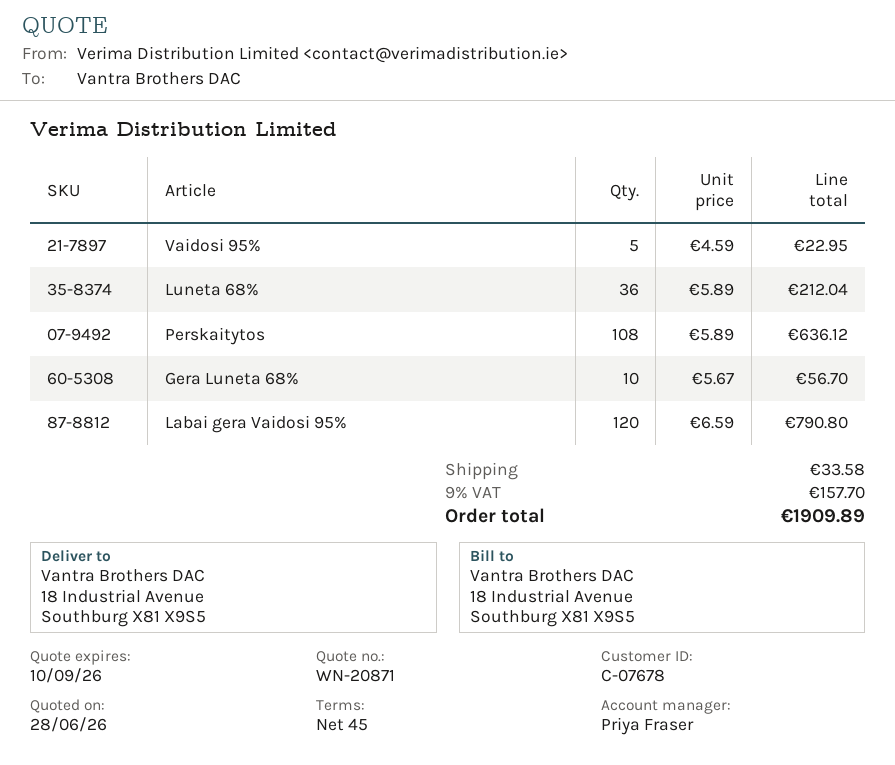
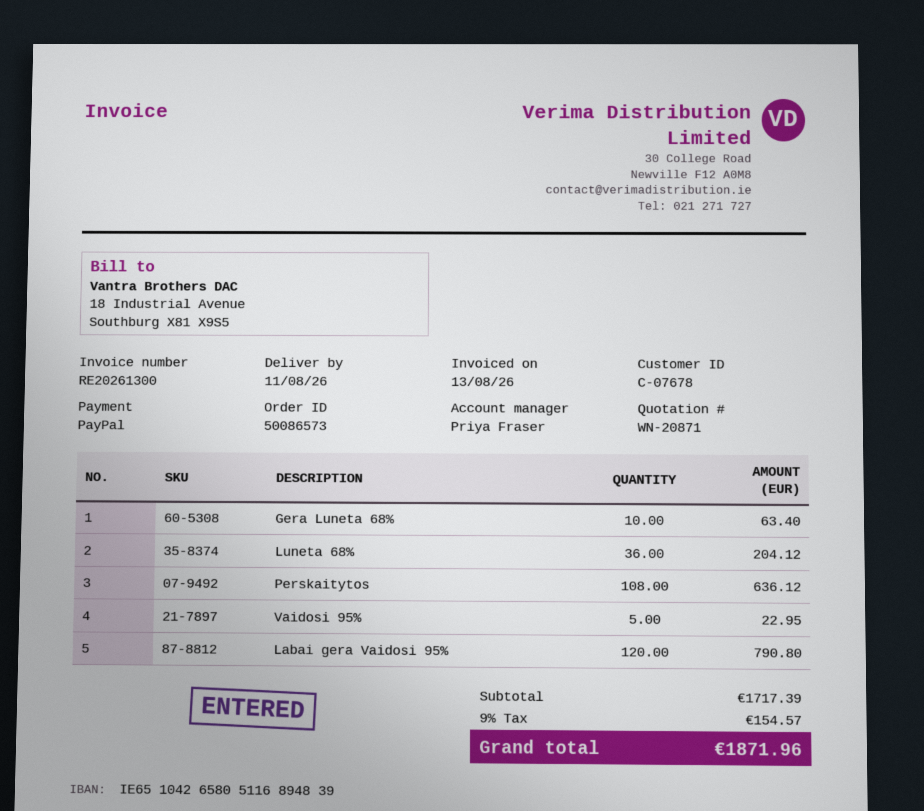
Luneta 68%: 36 for 212.04 -> 36 for 204.12
Gera Luneta 68%: 10 for 56.70 -> 10 for 63.40
shipping: 33.58 -> none
tax: 9% = 157.70 -> 9% = 154.57
total: 1909.89 -> 1871.96

